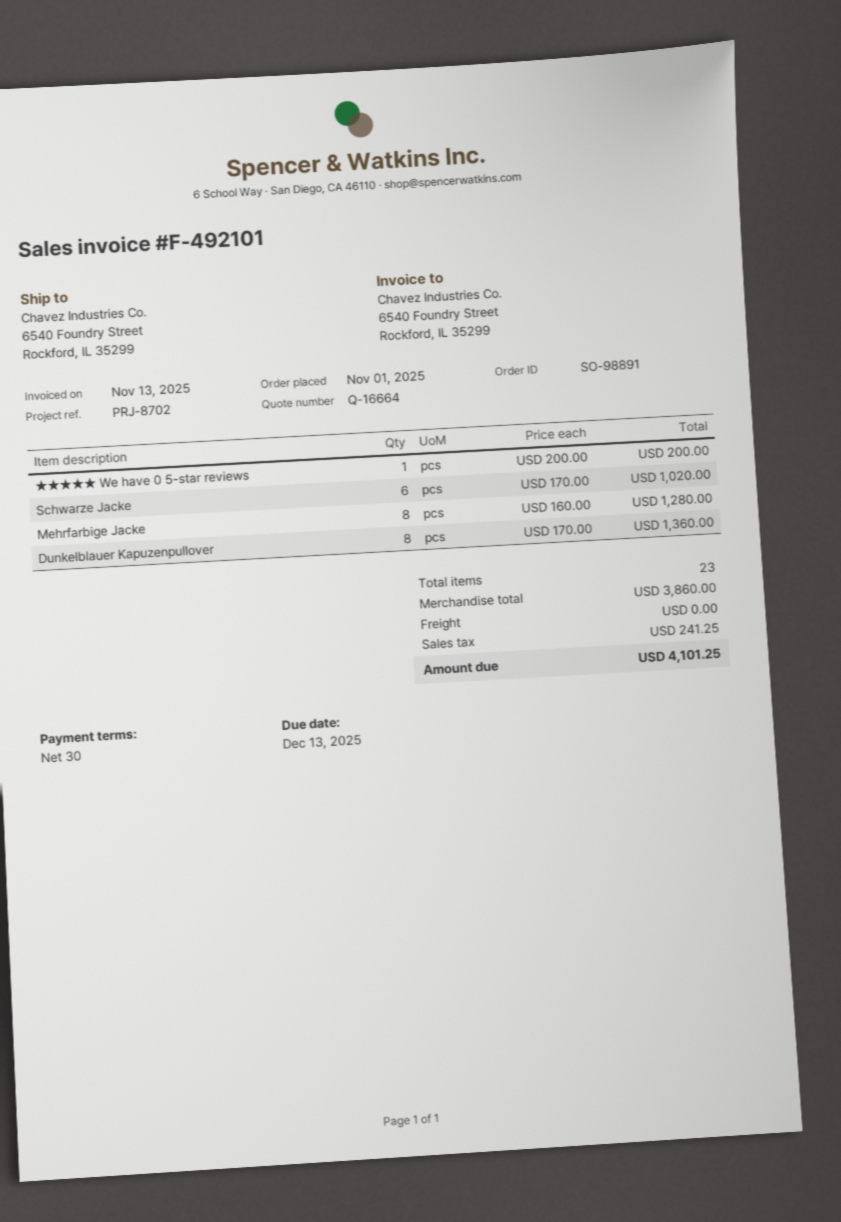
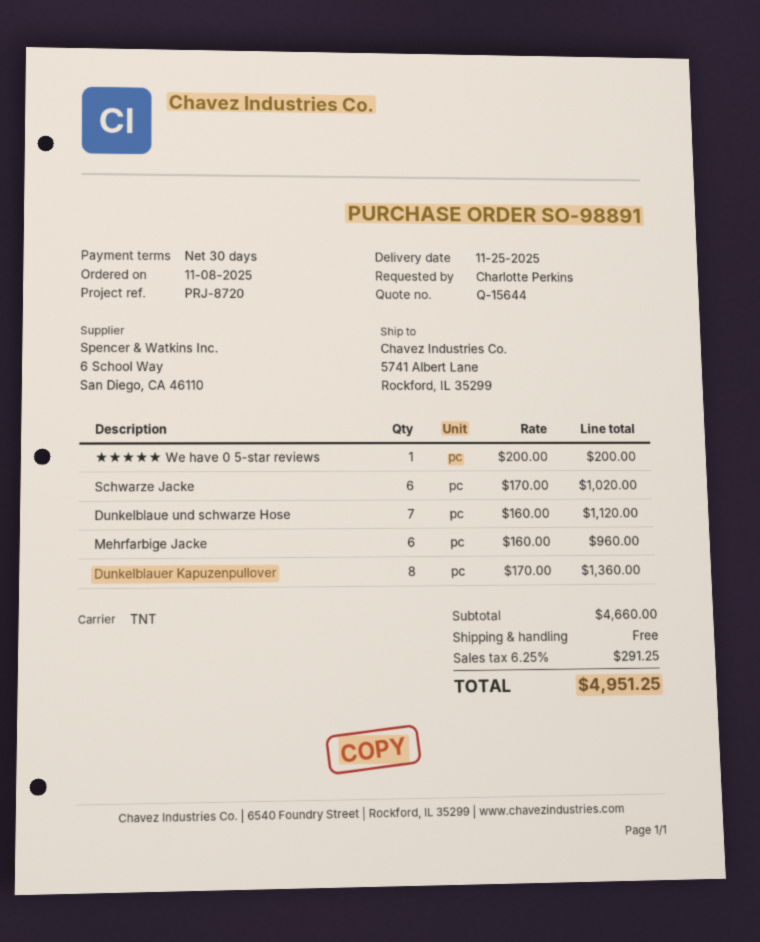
quote number: Q-16664 -> Q-15644
order date: 2025-11-01 -> 2025-11-08
reference: PRJ-8702 -> PRJ-8720
ship to: 6540 Foundry Street, Rockford, IL 35299 -> 5741 Albert Lane, Rockford, IL 35299
Mehrfarbige Jacke: 8 x 160.00 = 1280.00 -> 6 x 160.00 = 960.00
Dunkelblaue und schwarze Hose: none -> 7 x 160.00 = 1120.00
subtotal: 3860.00 -> 4660.00
tax: 241.25 -> 291.25
total: 4101.25 -> 4951.25

